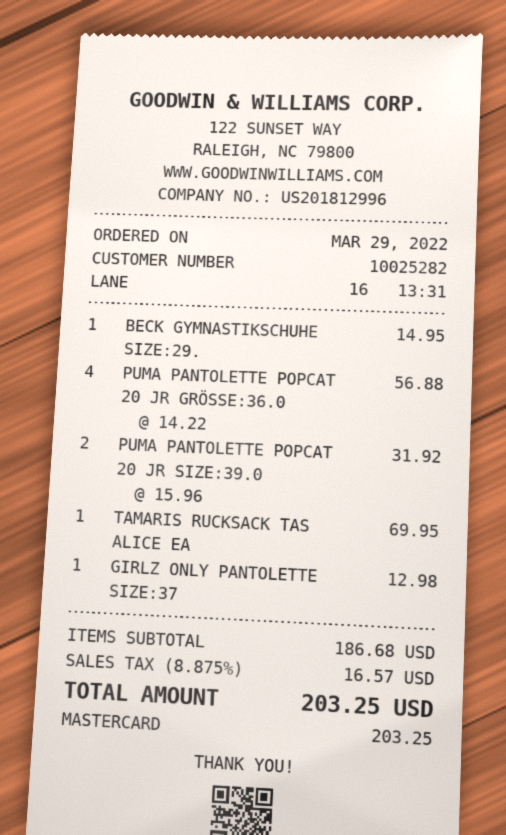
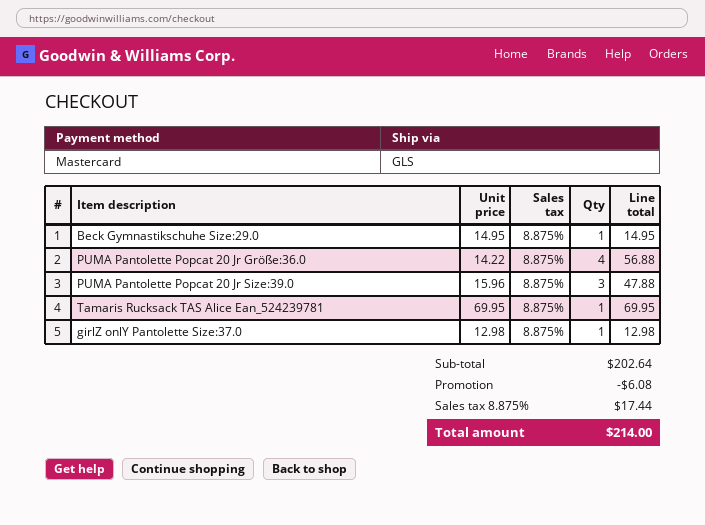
PUMA PANTOLETTE POPCAT 20 JR SIZE:39.0: 2 x 15.96 = 31.92 -> 3 x 15.96 = 47.88
subtotal: 186.68 -> 202.64
discount: none -> 6.08
tax: 8.875% = 16.57 -> 8.875% = 17.44
total: 203.25 -> 214.00

